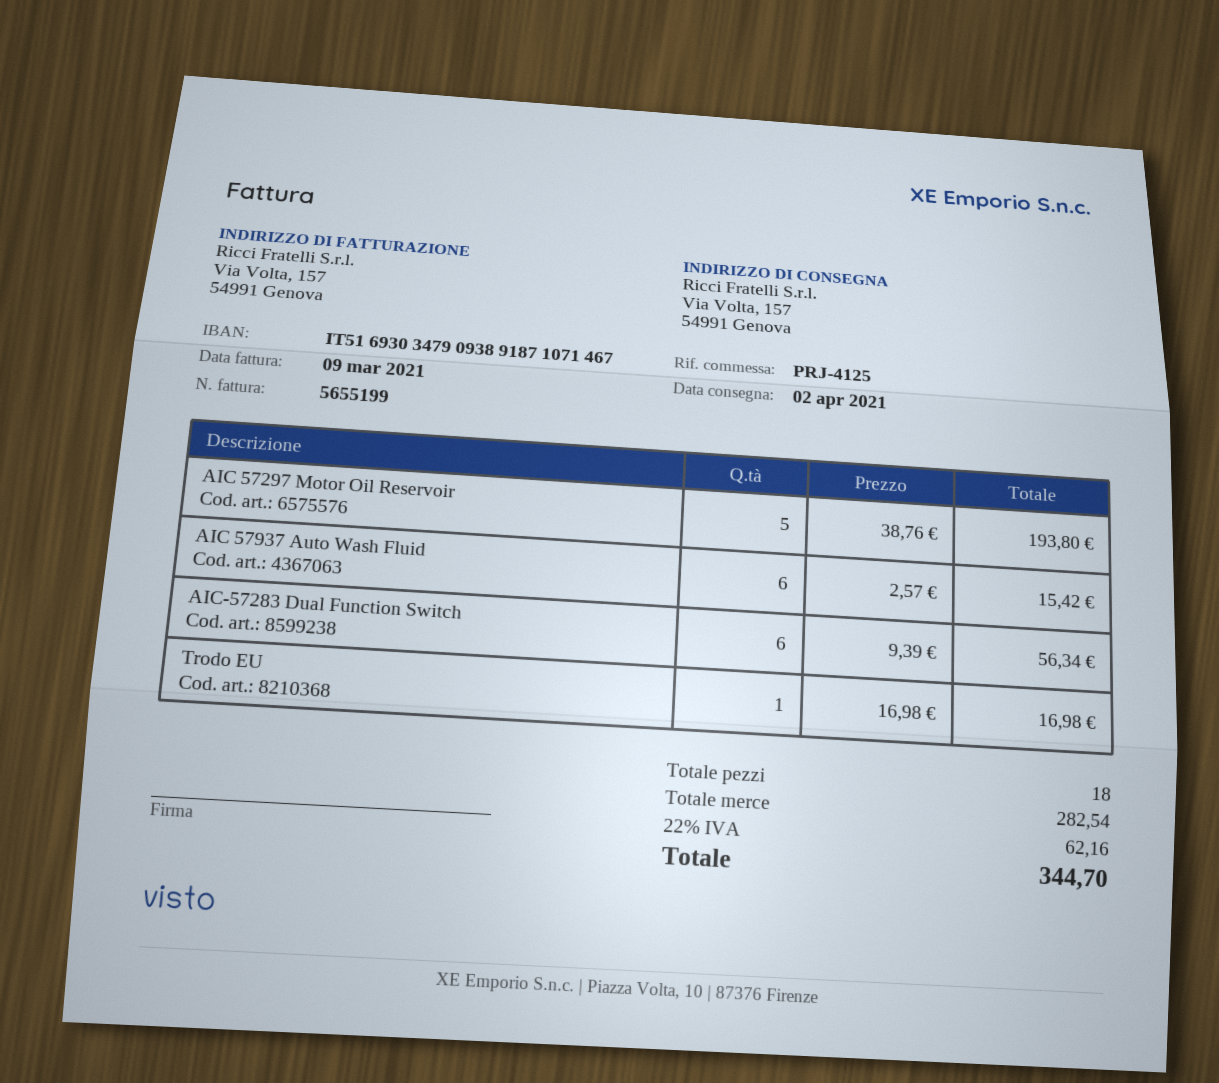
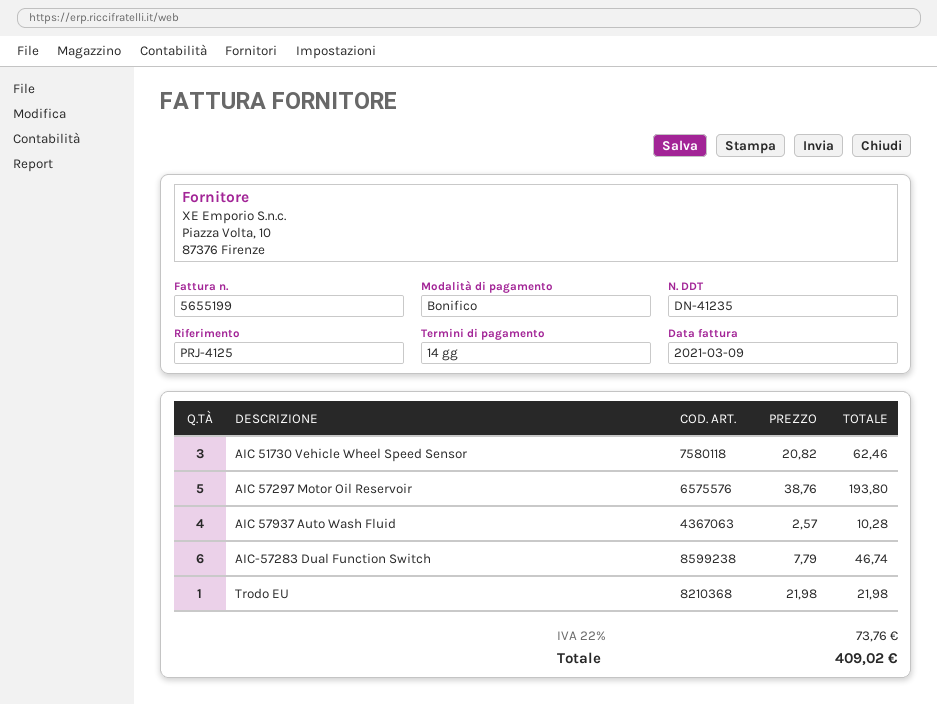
AIC 57937 Auto Wash Fluid: 6 x 2.57 = 15.42 -> 4 x 2.57 = 10.28
AIC-57283 Dual Function Switch: 6 x 9.39 = 56.34 -> 6 x 7.79 = 46.74
Trodo EU: 1 x 16.98 = 16.98 -> 1 x 21.98 = 21.98
AIC 51730 Vehicle Wheel Speed Sensor: none -> 3 x 20.82 = 62.46
tax: 22% = 62.16 -> 22% = 73.76
total: 344.70 -> 409.02

